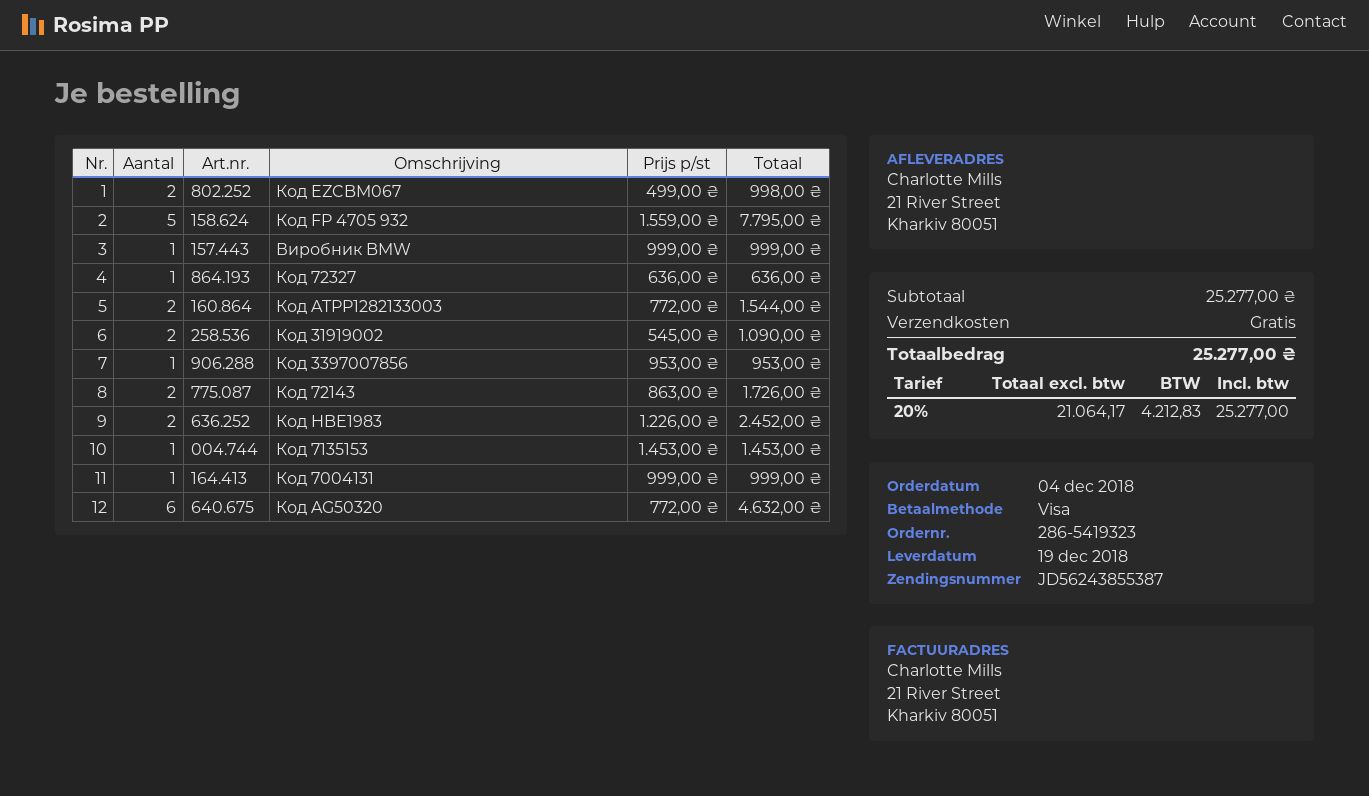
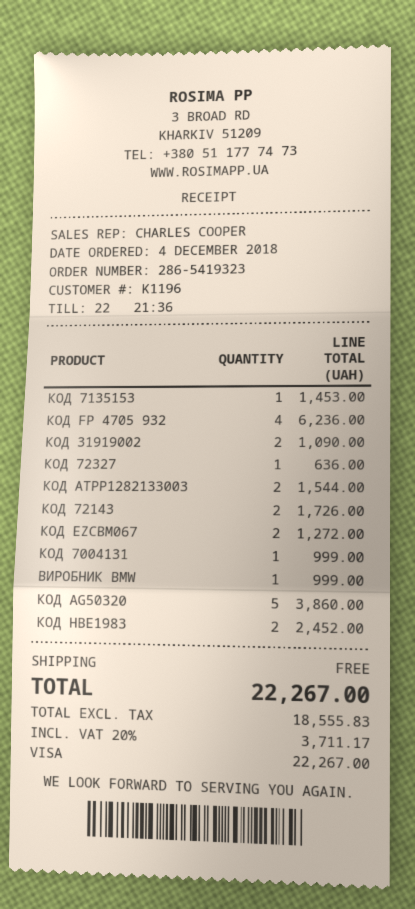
Код EZCBM067: 2 for 998.00 -> 2 for 1272.00
Код FP 4705 932: 5 for 7795.00 -> 4 for 6236.00
Код 3397007856: 1 for 953.00 -> none
Код AG50320: 6 for 4632.00 -> 5 for 3860.00
net: 21064.17 -> 18555.83
tax: 20% = 4212.83 -> 20% = 3711.17
total: 25277.00 -> 22267.00

